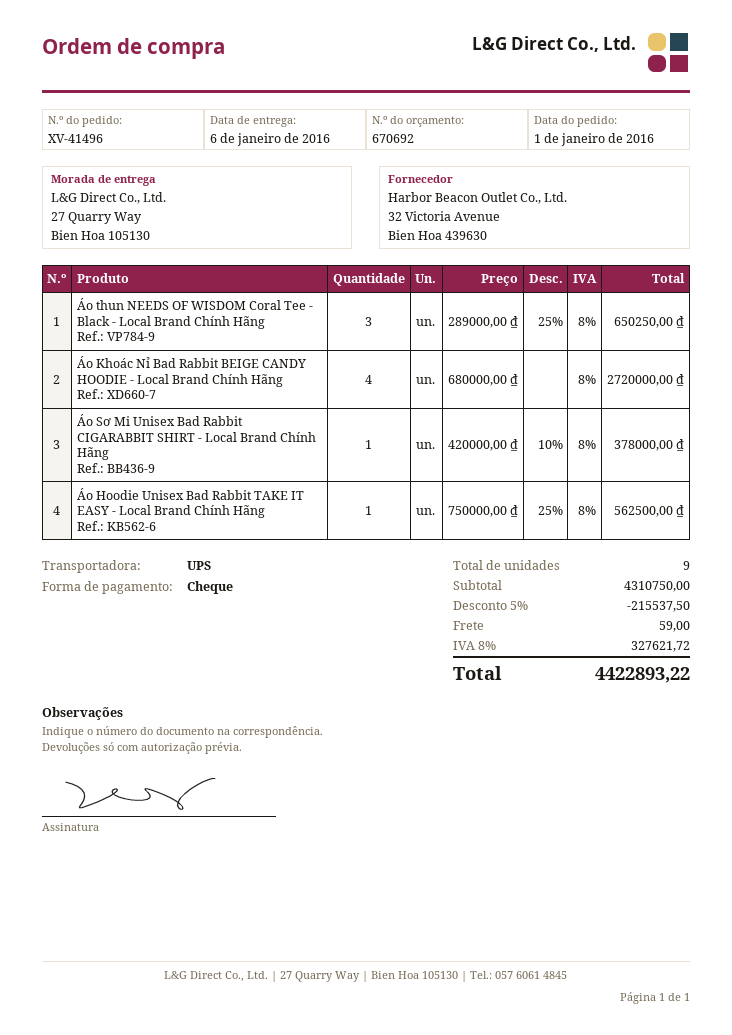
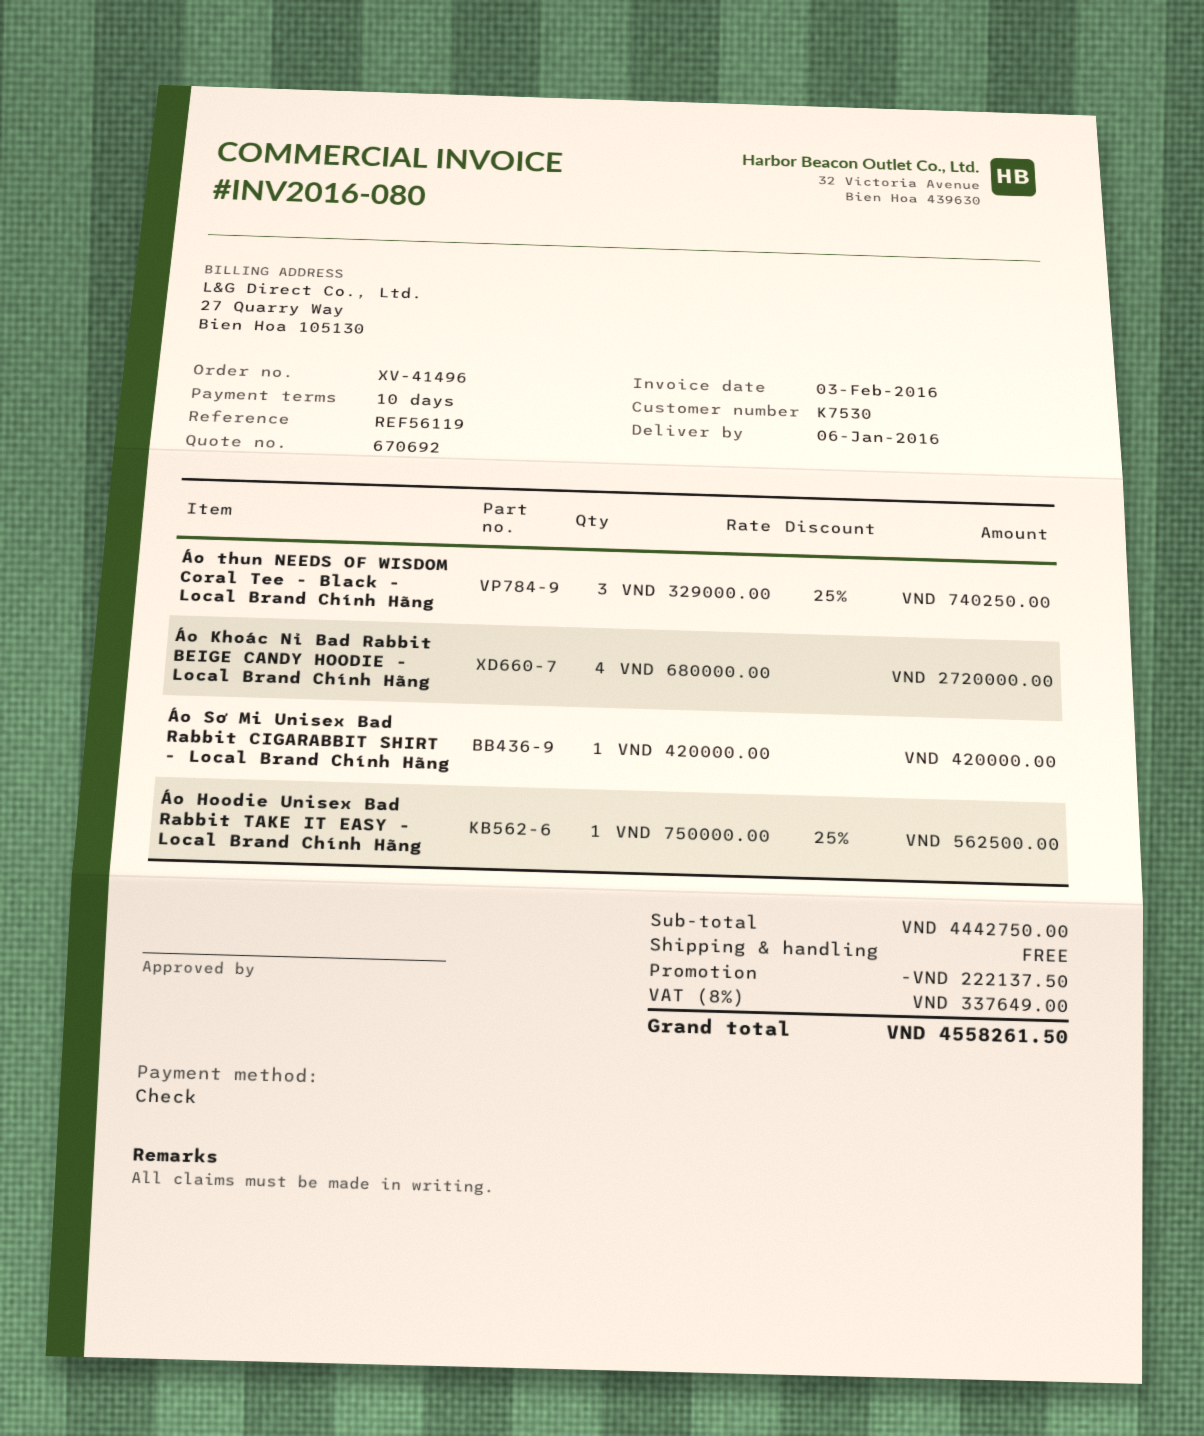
Áo thun NEEDS OF WISDOM Coral Tee - Black - Local Brand Chính Hãng: 3 x 289000.00 - 25% = 650250.00 -> 3 x 329000.00 - 25% = 740250.00
Áo Sơ Mi Unisex Bad Rabbit CIGARABBIT SHIRT - Local Brand Chính Hãng: 1 x 420000.00 - 10% = 378000.00 -> 1 x 420000.00 = 420000.00
subtotal: 4310750.00 -> 4442750.00
discount: 215537.50 -> 222137.50
shipping: 59.00 -> 0.00
tax: 8% = 327621.72 -> 8% = 337649.00
total: 4422893.22 -> 4558261.50

